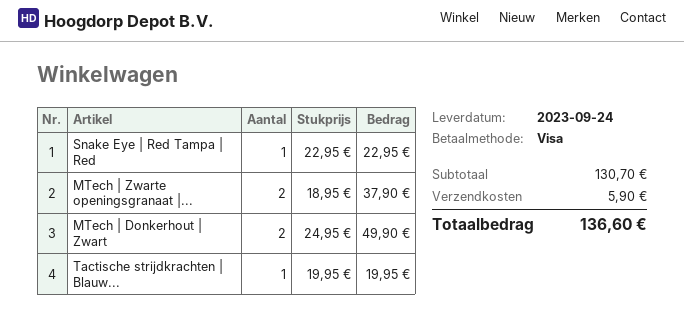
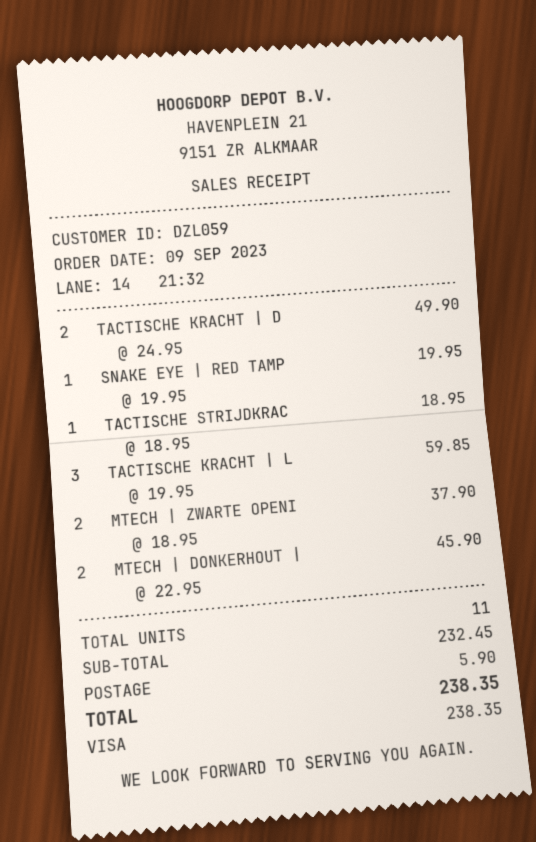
Snake Eye | Red Tampa | Red: 1 x 22.95 = 22.95 -> 1 x 19.95 = 19.95
MTech | Donkerhout | Zwart: 2 x 24.95 = 49.90 -> 2 x 22.95 = 45.90
Tactische strijdkrachten | Blauw...: 1 x 19.95 = 19.95 -> 1 x 18.95 = 18.95
TACTISCHE KRACHT | D: none -> 2 x 24.95 = 49.90
TACTISCHE KRACHT | L: none -> 3 x 19.95 = 59.85
subtotal: 130.70 -> 232.45
total: 136.60 -> 238.35

